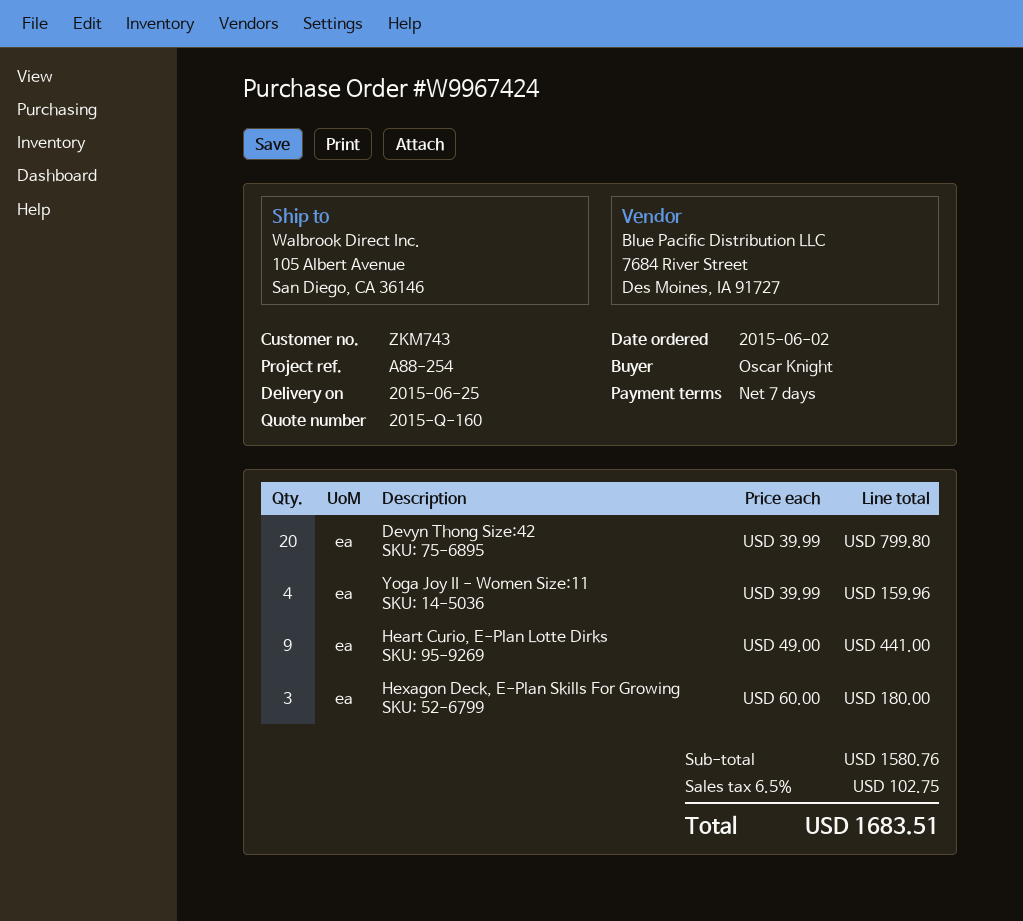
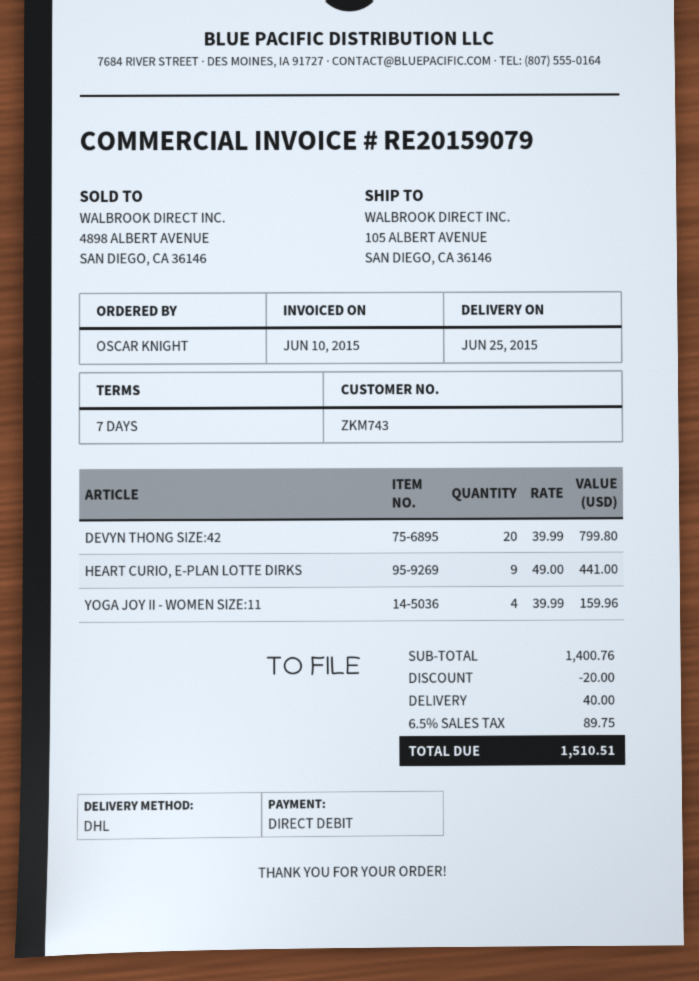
Hexagon Deck, E-Plan Skills For Growing: 3 x 60.00 = 180.00 -> none
subtotal: 1580.76 -> 1400.76
discount: none -> 20.00
shipping: none -> 40.00
tax: 6.5% = 102.75 -> 6.5% = 89.75
total: 1683.51 -> 1510.51

